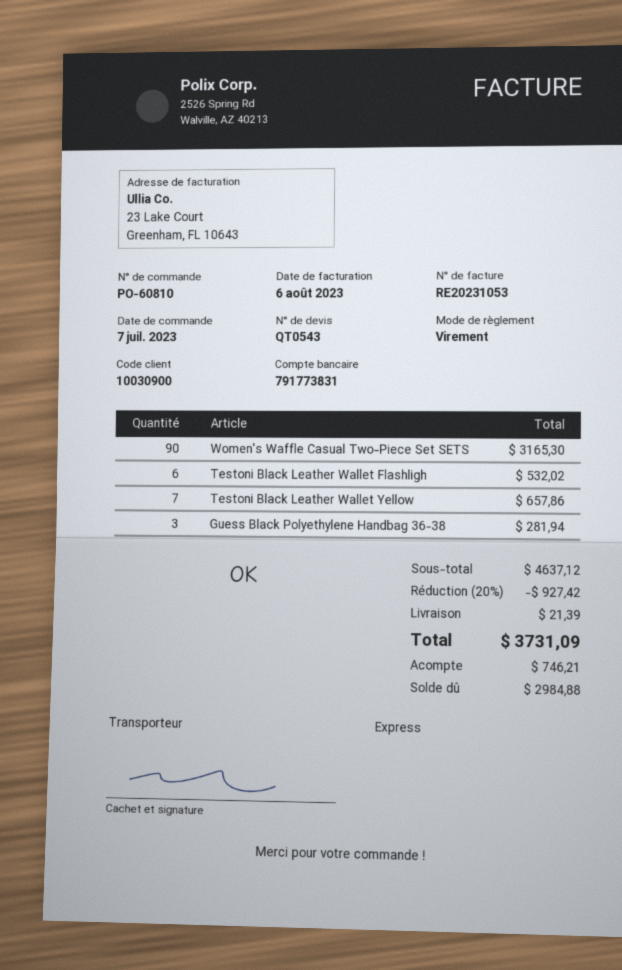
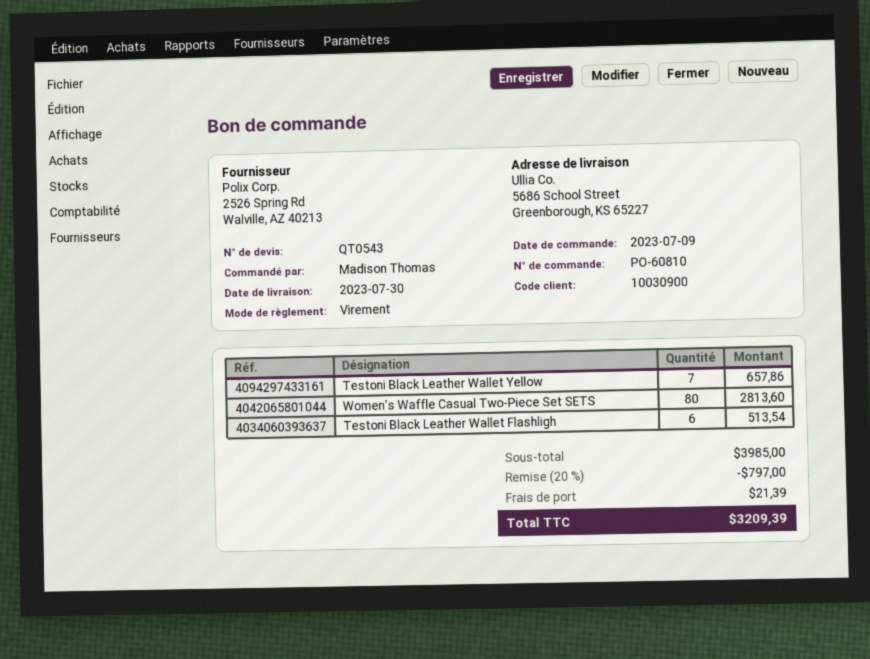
order date: 2023-07-07 -> 2023-07-09
Women's Waffle Casual Two-Piece Set SETS: 90 for 3165.30 -> 80 for 2813.60
Testoni Black Leather Wallet Flashligh: 6 for 532.02 -> 6 for 513.54
Guess Black Polyethylene Handbag 36-38: 3 for 281.94 -> none
subtotal: 4637.12 -> 3985.00
discount: 20% = 927.42 -> 20% = 797.00
total: 3731.09 -> 3209.39

